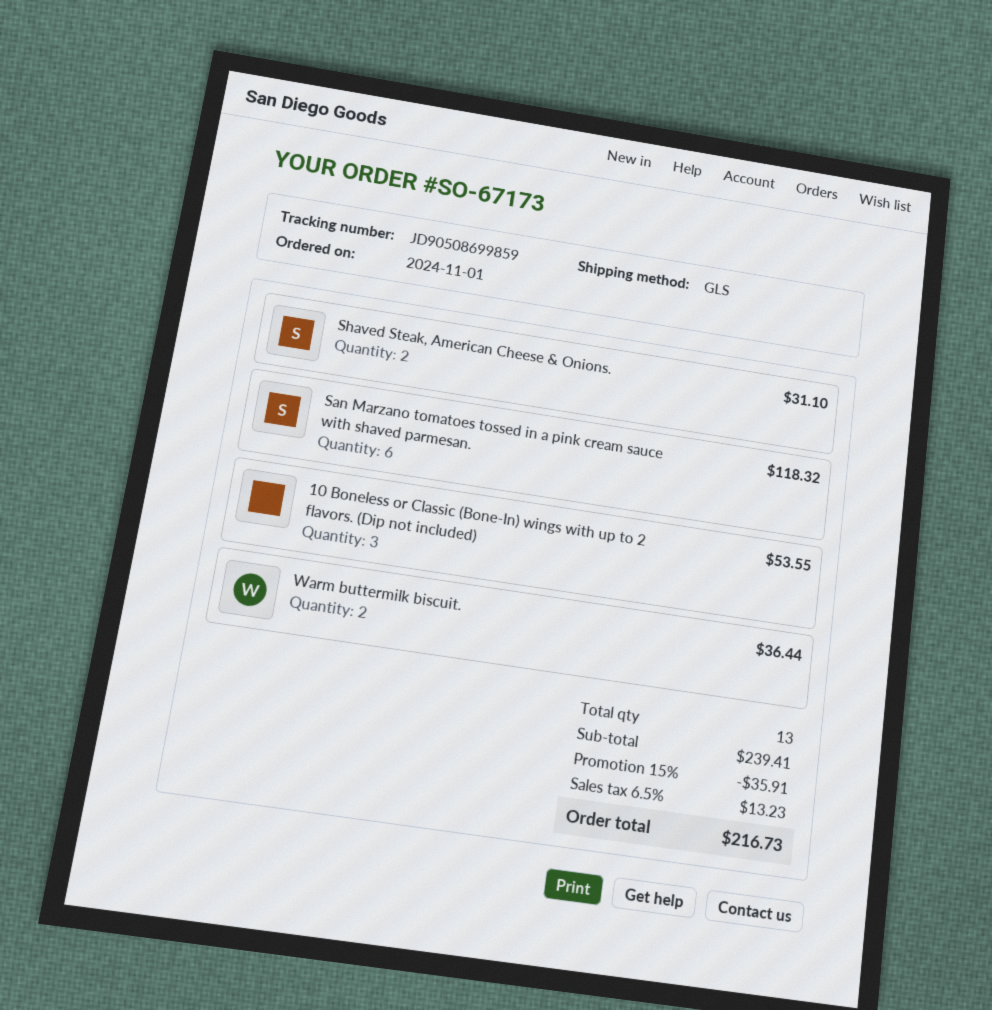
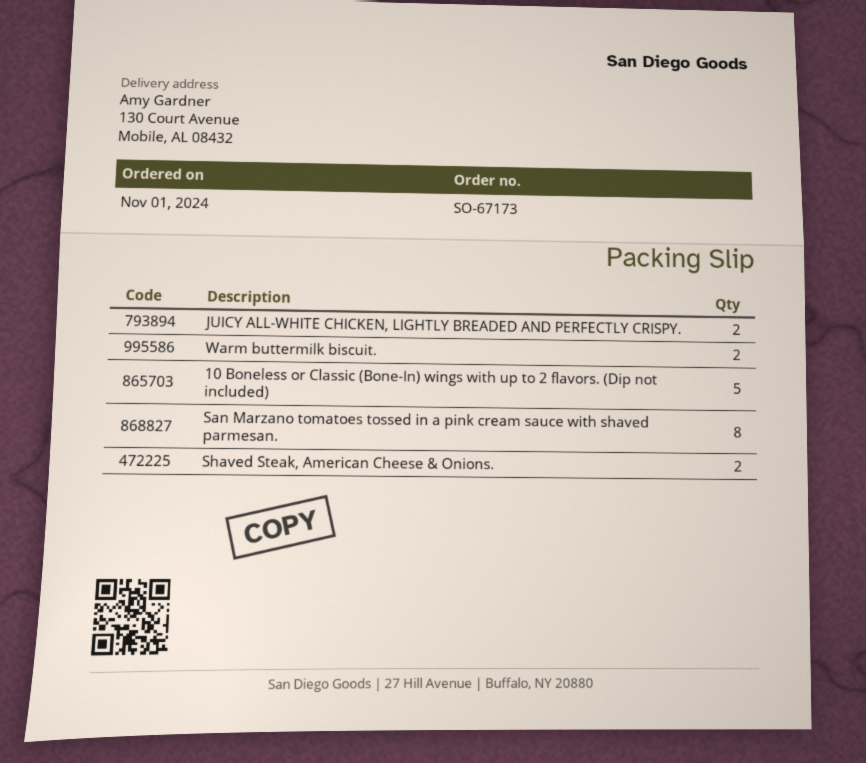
San Marzano tomatoes tossed in a pink cream sauce with shaved parmesan.: 6 -> 8
10 Boneless or Classic (Bone-In) wings with up to 2 flavors. (Dip not included): 3 -> 5
JUICY ALL-WHITE CHICKEN, LIGHTLY BREADED AND PERFECTLY CRISPY.: none -> 2

